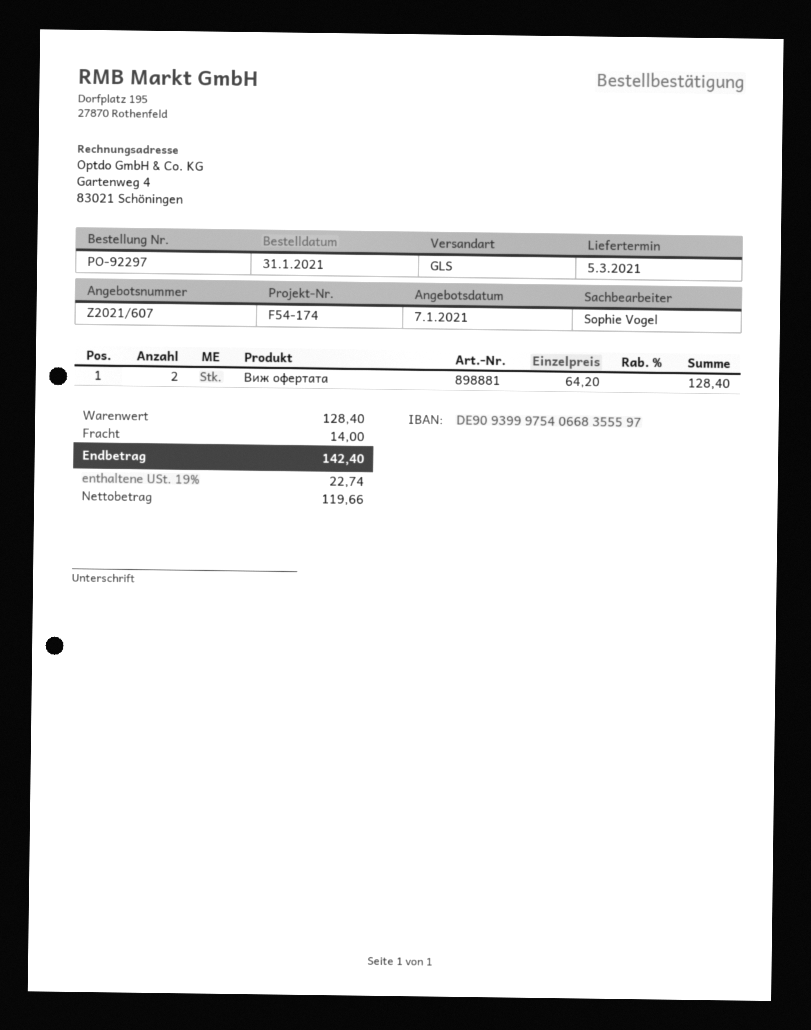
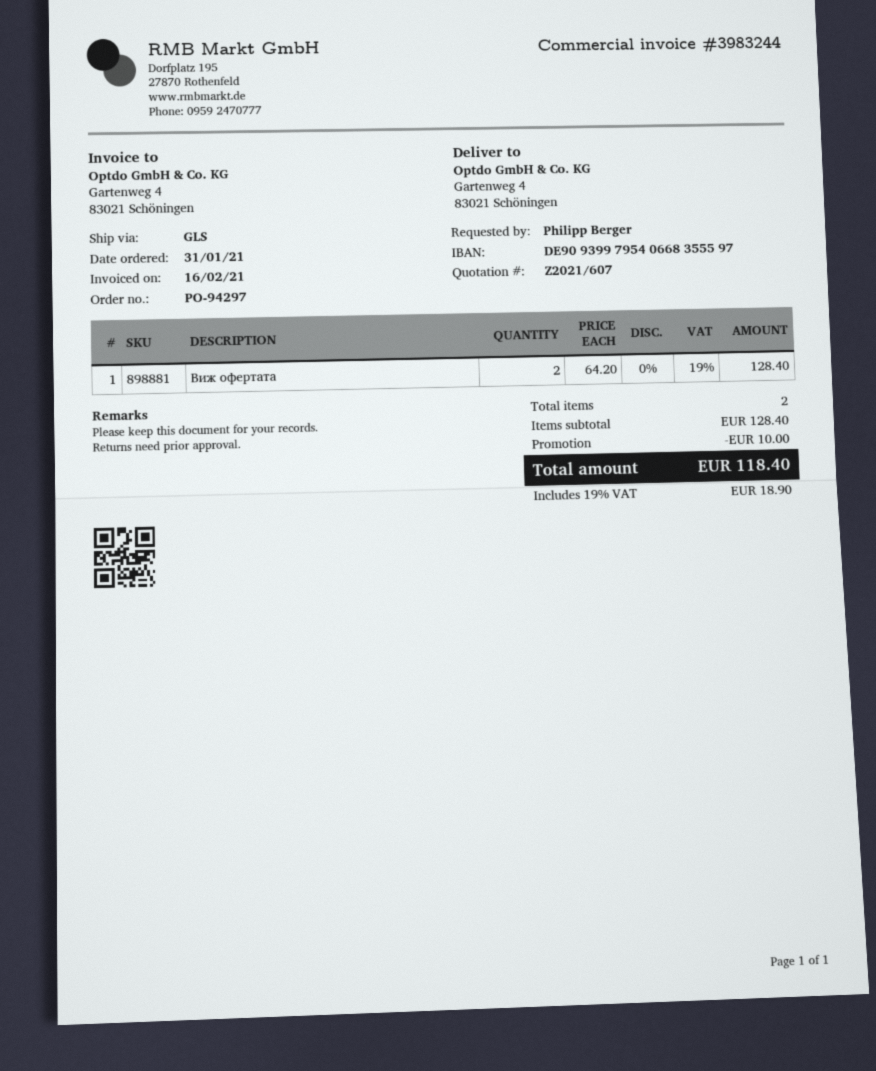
order number: PO-92297 -> PO-94297
bank account: DE90939997540668355597 -> DE90939979540668355597
discount: none -> 10.00
shipping: 14.00 -> none
tax: 19% = 22.74 -> 19% = 18.90
total: 142.40 -> 118.40

